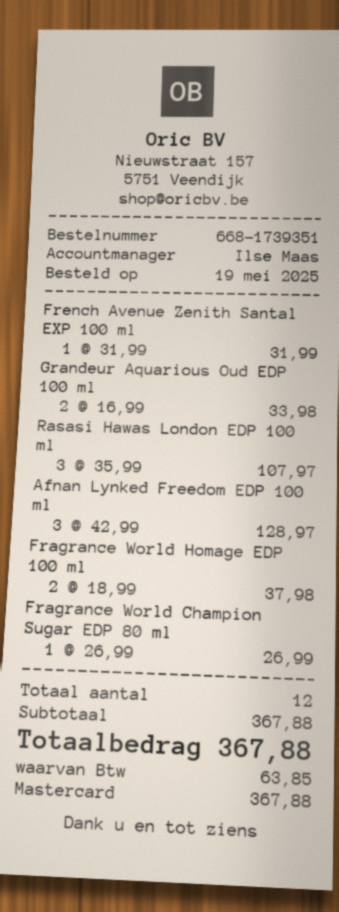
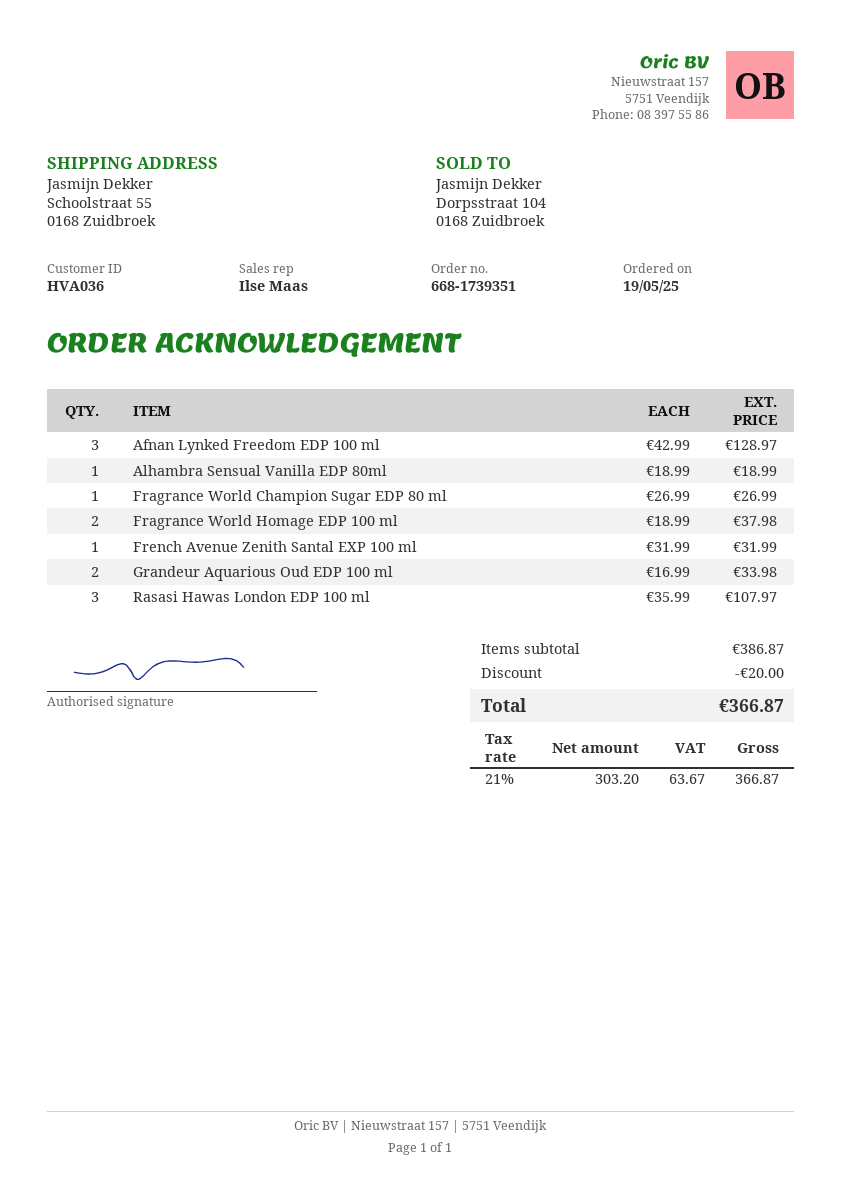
Alhambra Sensual Vanilla EDP 80ml: none -> 1 x 18.99 = 18.99
subtotal: 367.88 -> 386.87
discount: none -> 20.00
tax: 63.85 -> 63.67
total: 367.88 -> 366.87

